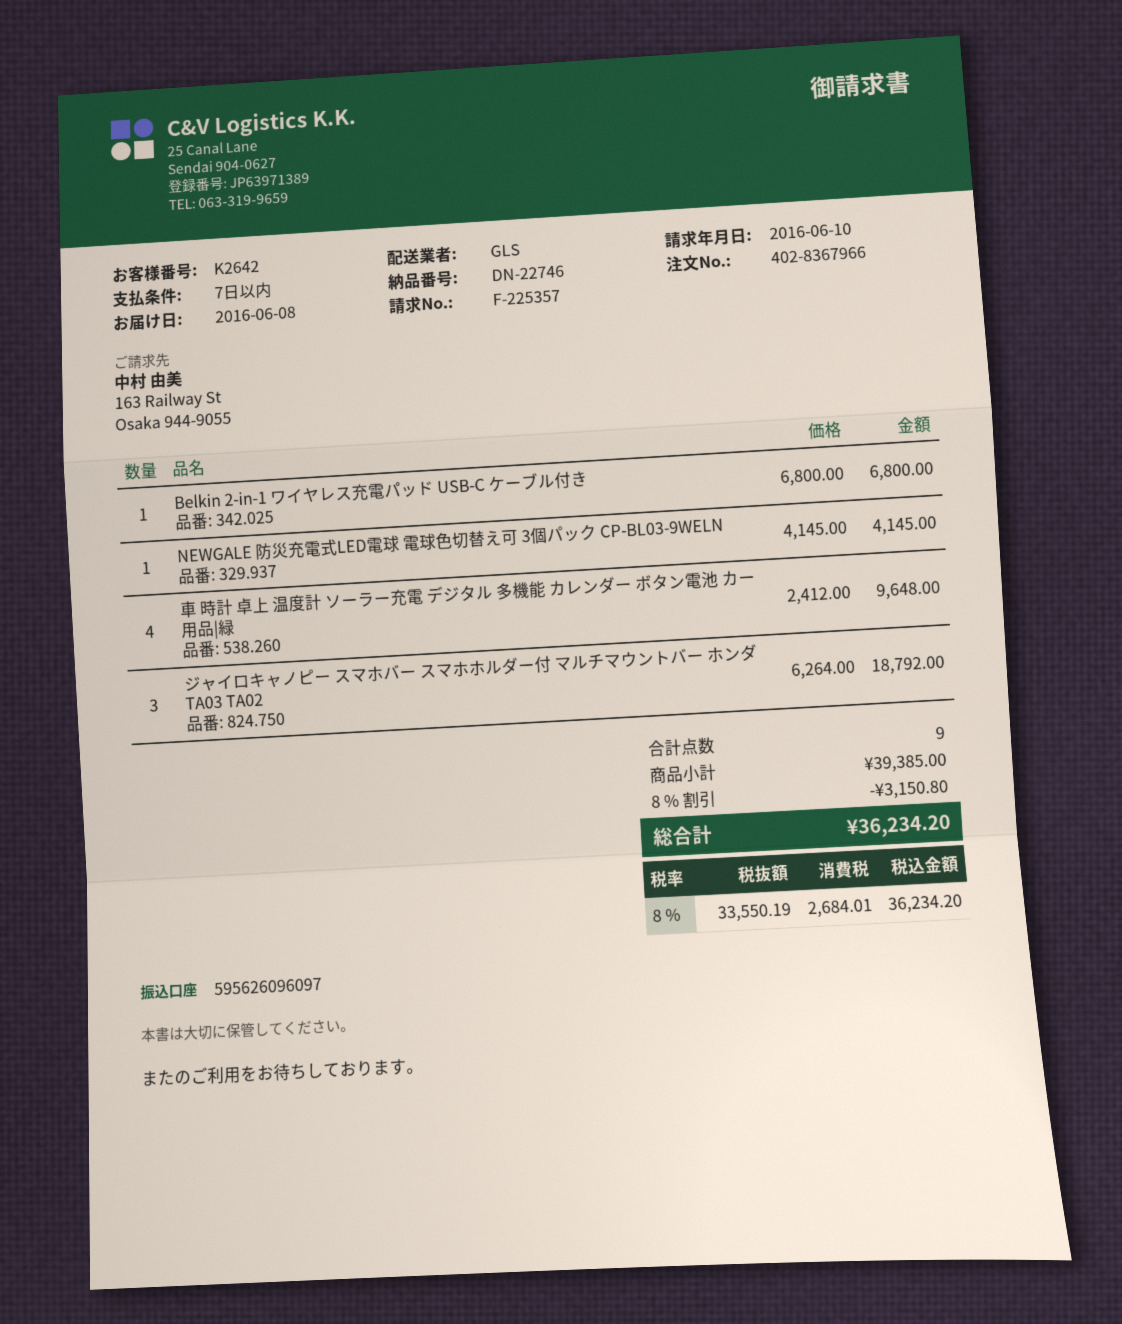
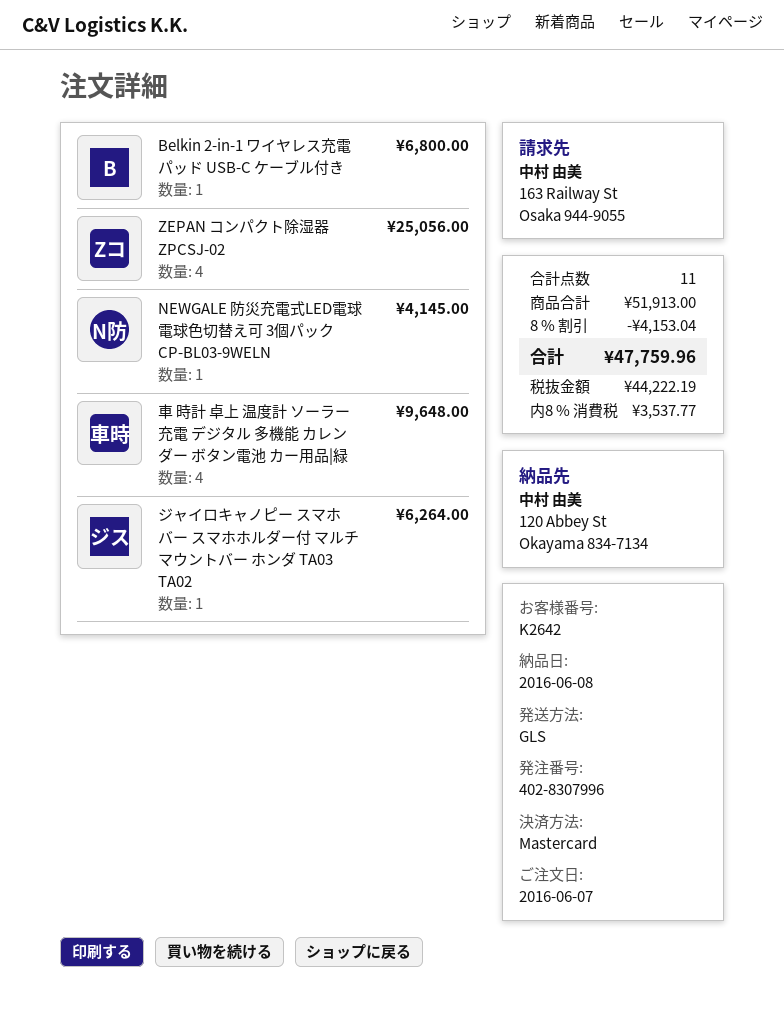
order number: 402-8367966 -> 402-8307996
ジャイロキャノピー スマホバー スマホホルダー付 マルチマウントバー ホンダ TA03 TA02: 3 for 18792.00 -> 1 for 6264.00
ZEPAN コンパクト除湿器 ZPCSJ-02: none -> 4 for 25056.00
total quantity: 9 -> 11
subtotal: 39385.00 -> 51913.00
discount: 8% = 3150.80 -> 8% = 4153.04
net: 33550.19 -> 44222.19
tax: 8% = 2684.01 -> 8% = 3537.77
total: 36234.20 -> 47759.96

